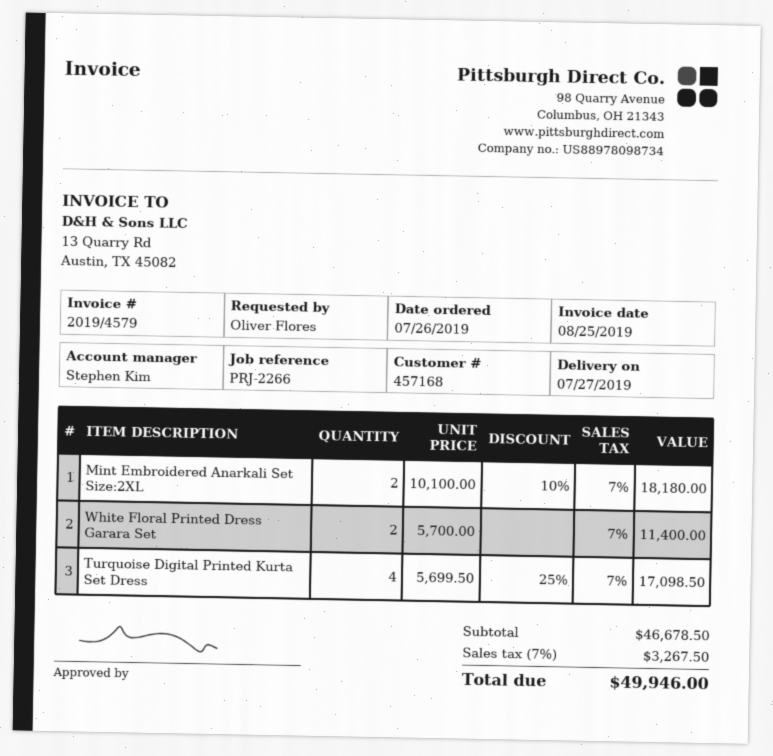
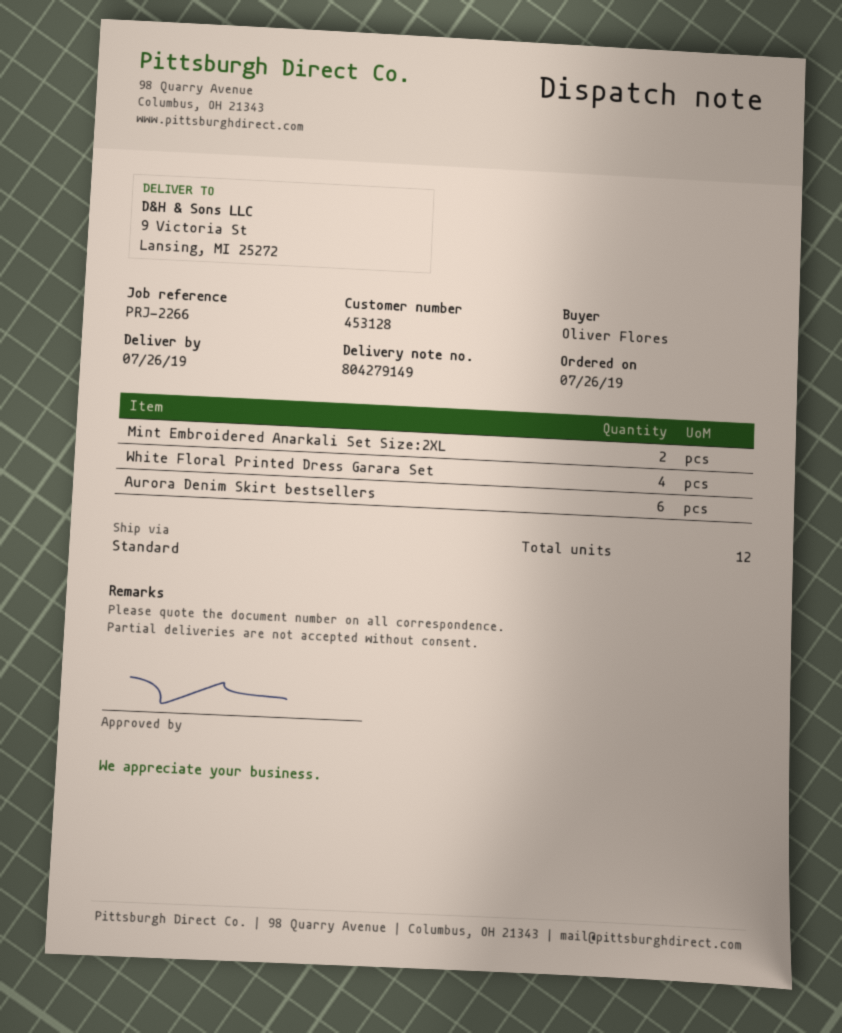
delivery date: 2019-07-27 -> 2019-07-26
customer number: 457168 -> 453128
White Floral Printed Dress Garara Set: 2 -> 4
Turquoise Digital Printed Kurta Set Dress: 4 -> none
Aurora Denim Skirt bestsellers: none -> 6

